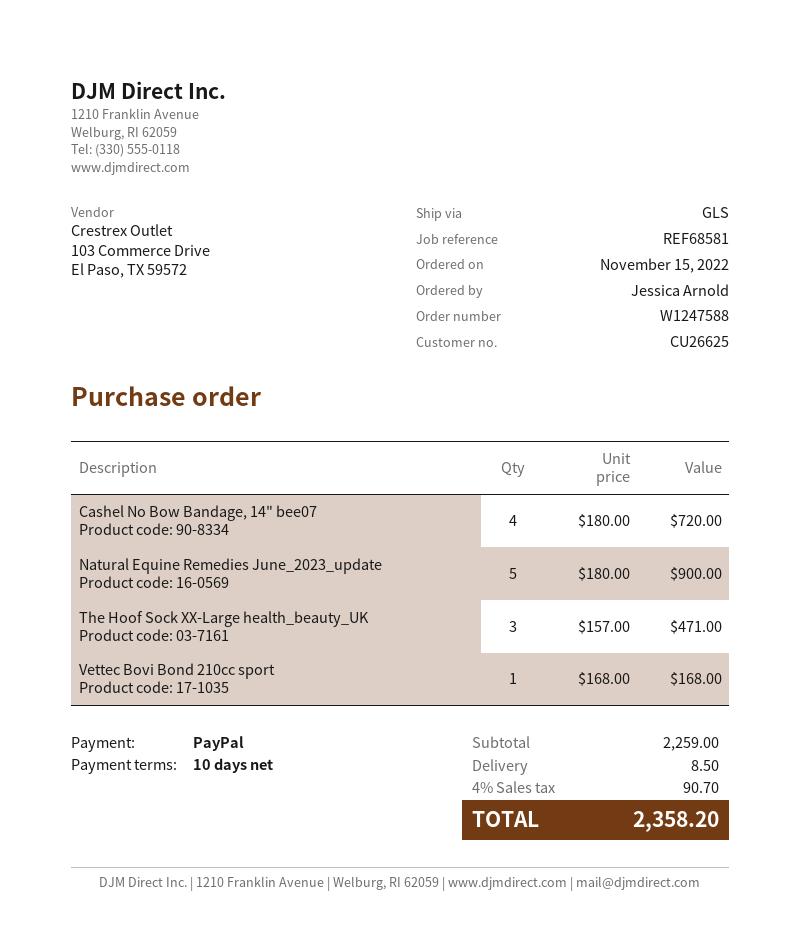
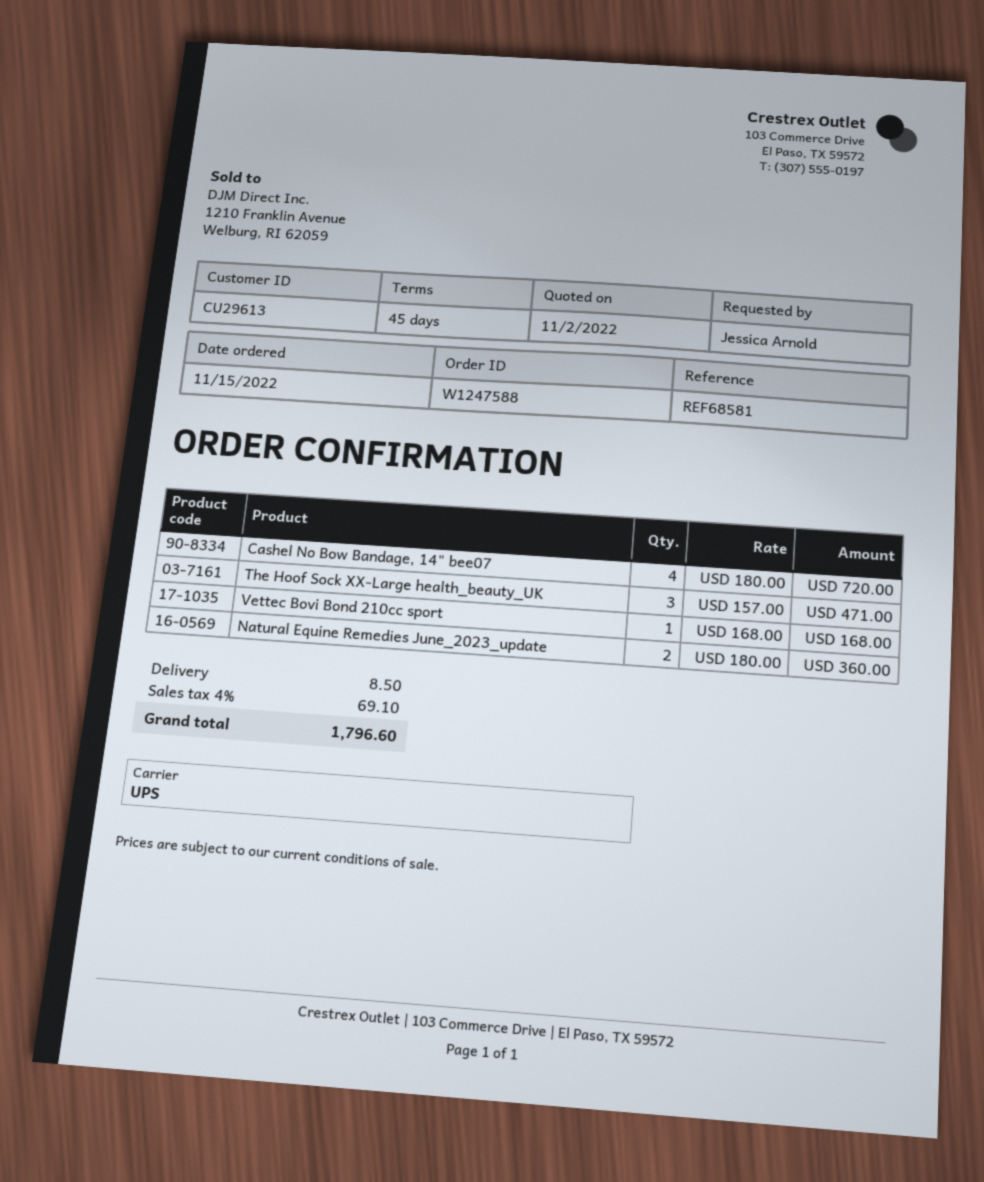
payment terms: 10 days -> 45 days
customer number: CU26625 -> CU29613
shipping method: GLS -> UPS
Natural Equine Remedies June_2023_update: 5 x 180.00 = 900.00 -> 2 x 180.00 = 360.00
tax: 4% = 90.70 -> 4% = 69.10
total: 2358.20 -> 1796.60

